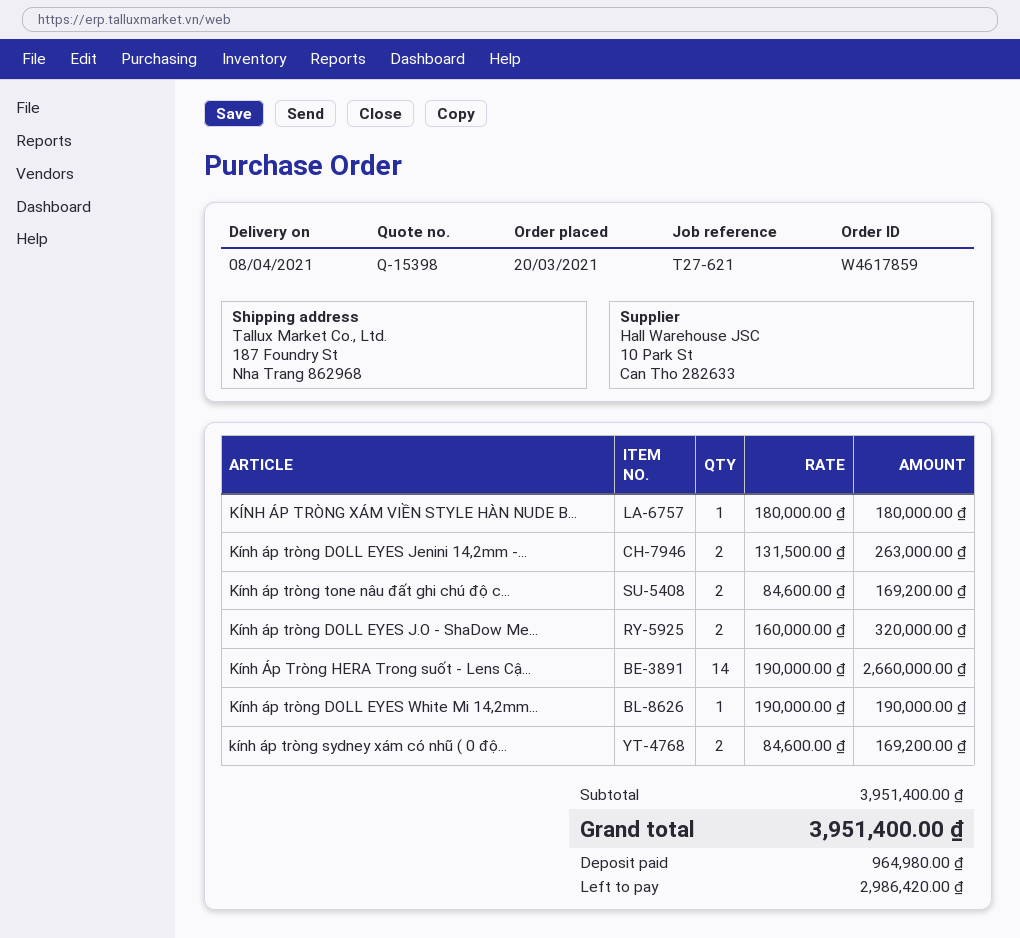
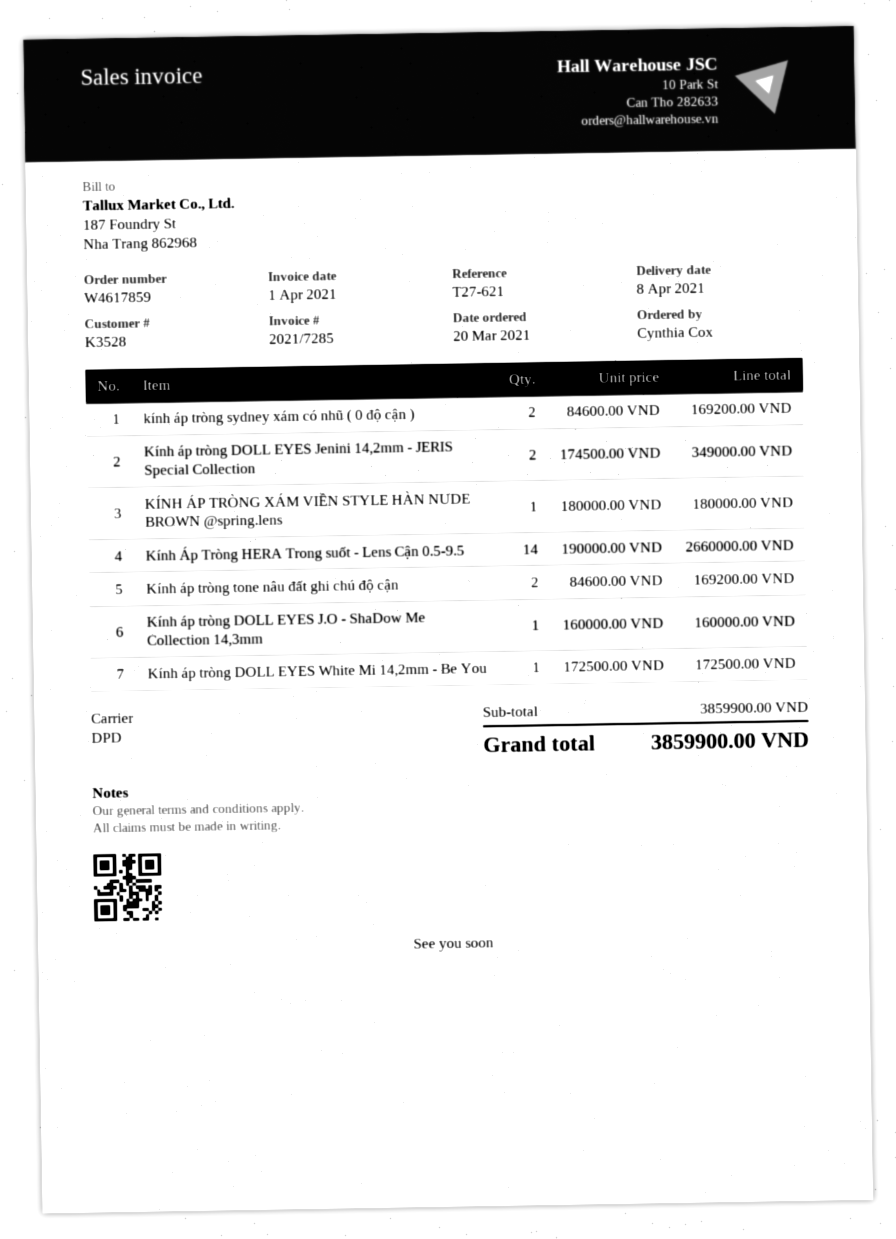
Kính áp tròng DOLL EYES Jenini 14,2mm -...: 2 x 131500.00 = 263000.00 -> 2 x 174500.00 = 349000.00
Kính áp tròng DOLL EYES J.O - ShaDow Me...: 2 x 160000.00 = 320000.00 -> 1 x 160000.00 = 160000.00
Kính áp tròng DOLL EYES White Mi 14,2mm...: 1 x 190000.00 = 190000.00 -> 1 x 172500.00 = 172500.00
subtotal: 3951400.00 -> 3859900.00
total: 3951400.00 -> 3859900.00

